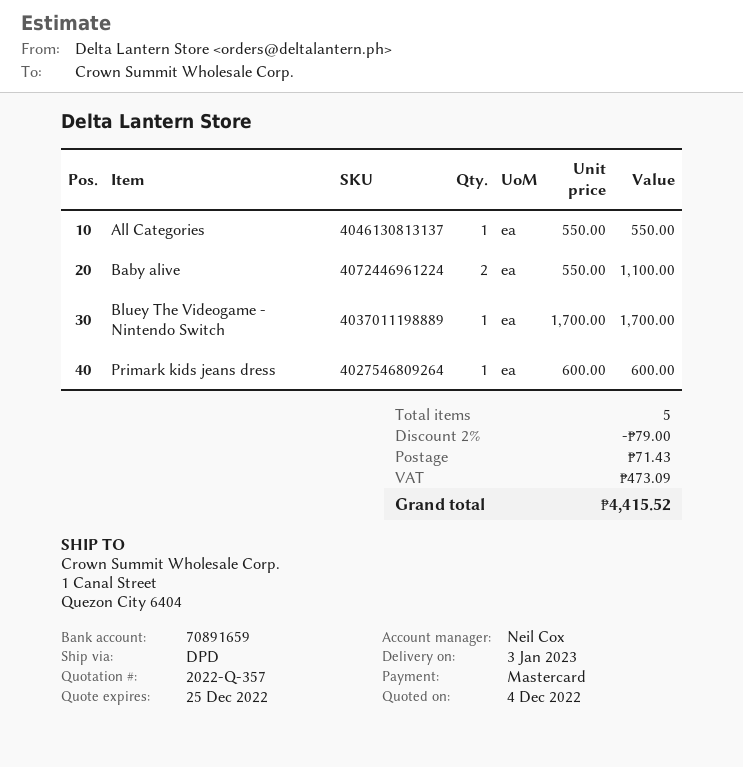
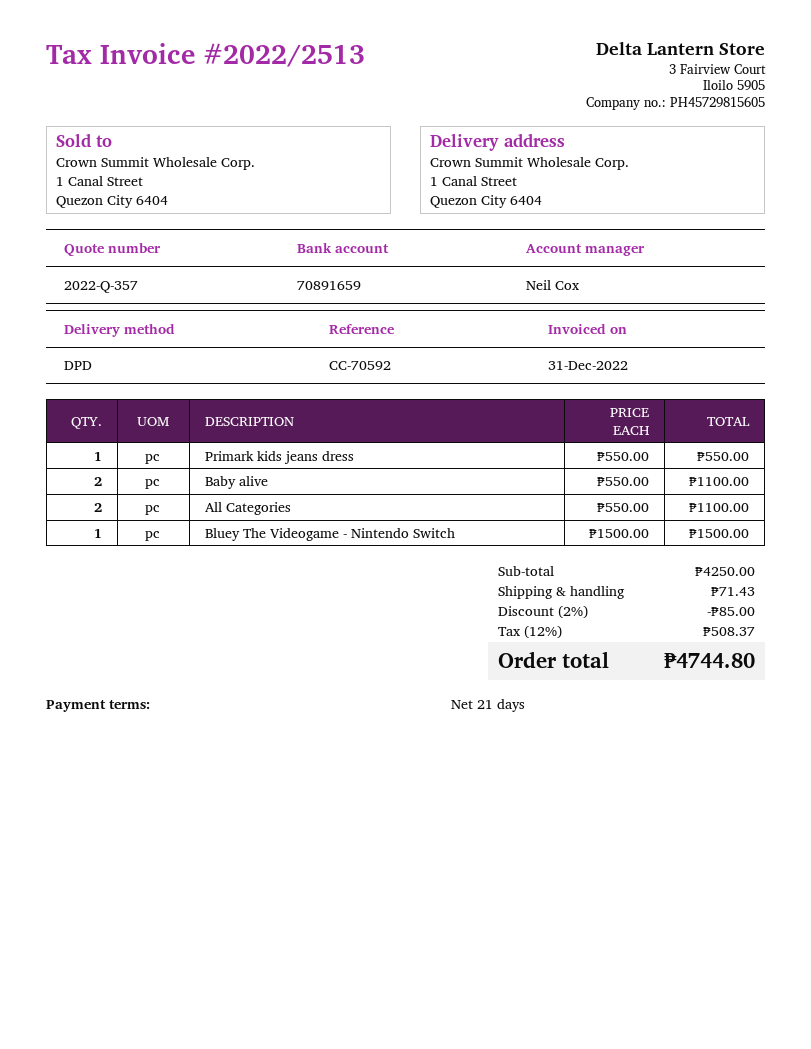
All Categories: 1 x 550.00 = 550.00 -> 2 x 550.00 = 1100.00
Bluey The Videogame - Nintendo Switch: 1 x 1700.00 = 1700.00 -> 1 x 1500.00 = 1500.00
Primark kids jeans dress: 1 x 600.00 = 600.00 -> 1 x 550.00 = 550.00
discount: 2% = 79.00 -> 2% = 85.00
tax: 473.09 -> 508.37
total: 4415.52 -> 4744.80

